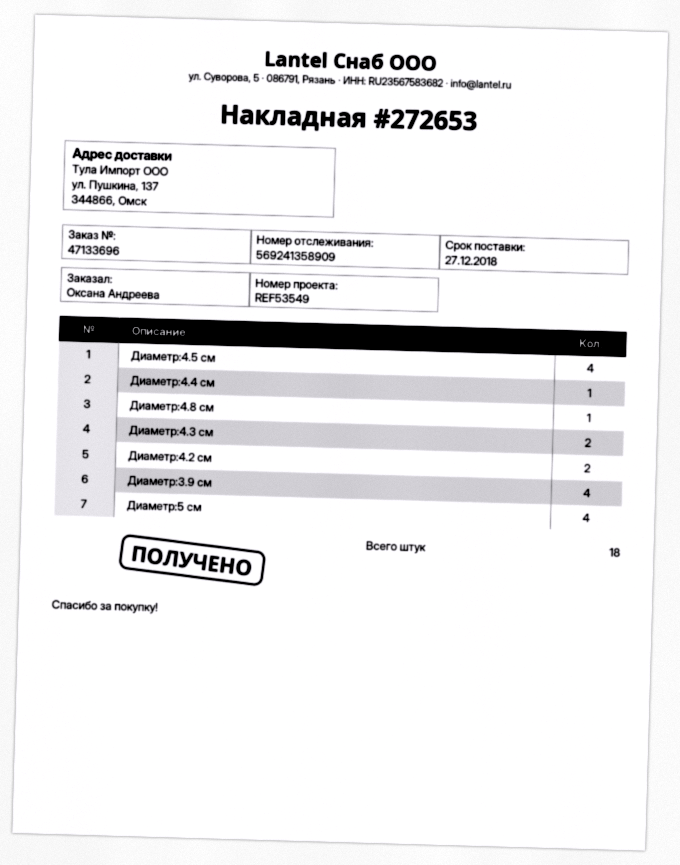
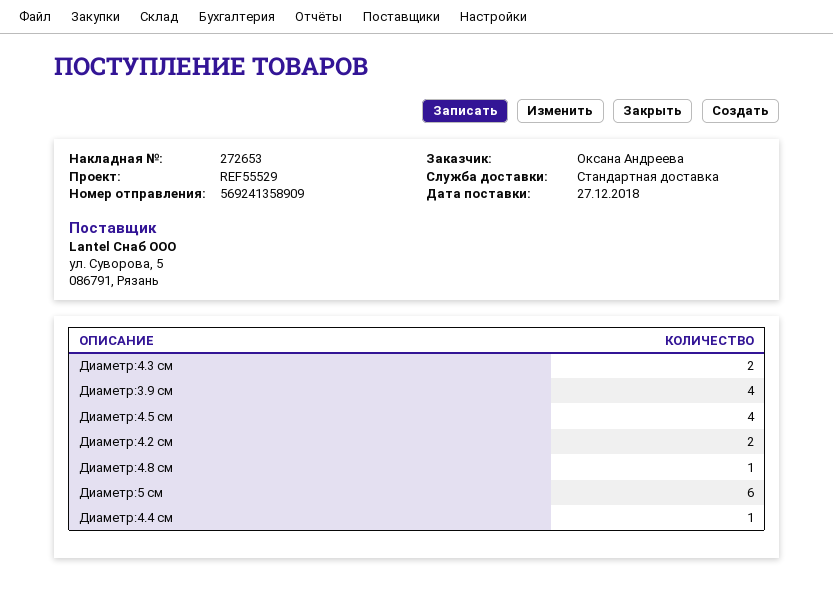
reference: REF53549 -> REF55529
Диаметр:5 см: 4 -> 6

